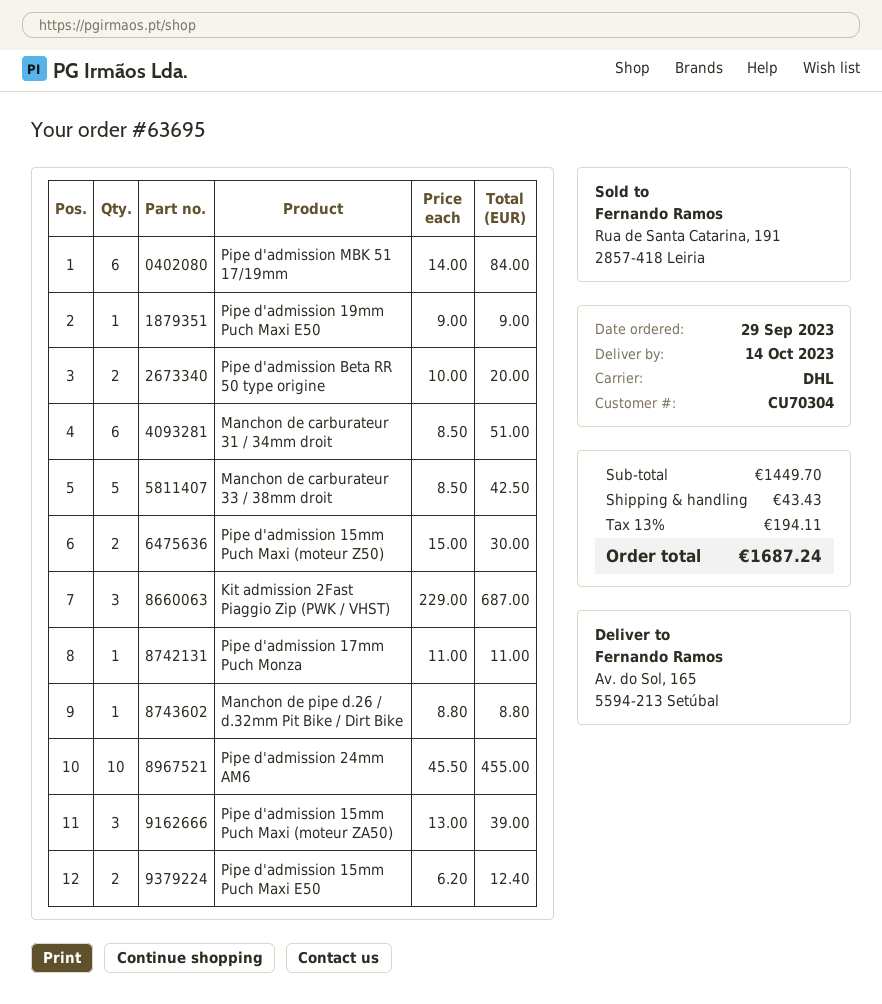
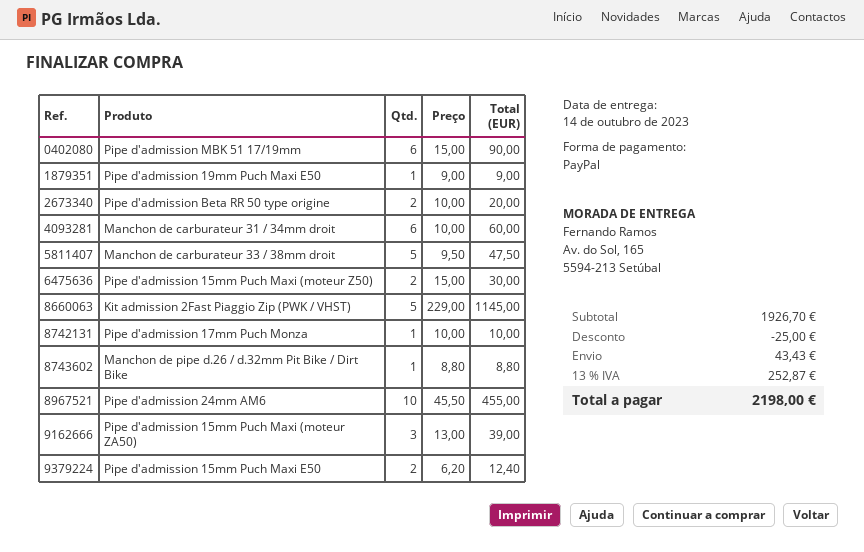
Pipe d'admission MBK 51 17/19mm: 6 x 14.00 = 84.00 -> 6 x 15.00 = 90.00
Manchon de carburateur 31 / 34mm droit: 6 x 8.50 = 51.00 -> 6 x 10.00 = 60.00
Manchon de carburateur 33 / 38mm droit: 5 x 8.50 = 42.50 -> 5 x 9.50 = 47.50
Kit admission 2Fast Piaggio Zip (PWK / VHST): 3 x 229.00 = 687.00 -> 5 x 229.00 = 1145.00
Pipe d'admission 17mm Puch Monza: 1 x 11.00 = 11.00 -> 1 x 10.00 = 10.00
subtotal: 1449.70 -> 1926.70
discount: none -> 25.00
tax: 13% = 194.11 -> 13% = 252.87
total: 1687.24 -> 2198.00

